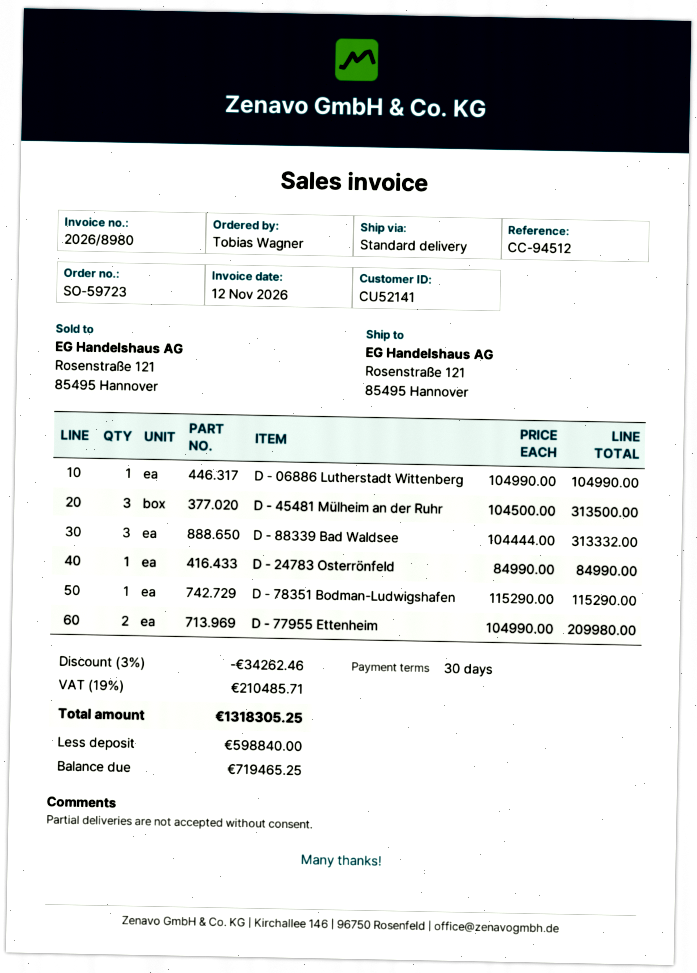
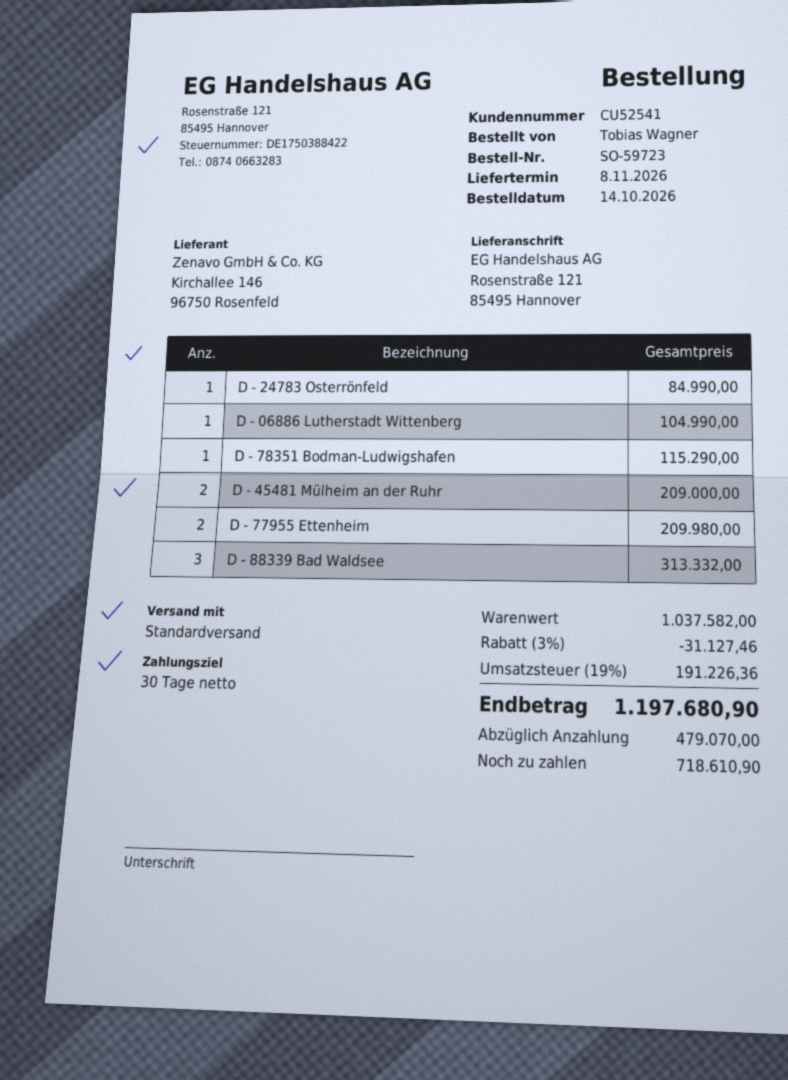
customer number: CU52141 -> CU52541
D - 45481 Mülheim an der Ruhr: 3 for 313500.00 -> 2 for 209000.00
discount: 3% = 34262.46 -> 3% = 31127.46
tax: 19% = 210485.71 -> 19% = 191226.36
total: 1318305.25 -> 1197680.90
deposit: 598840.00 -> 479070.00
balance: 719465.25 -> 718610.90

